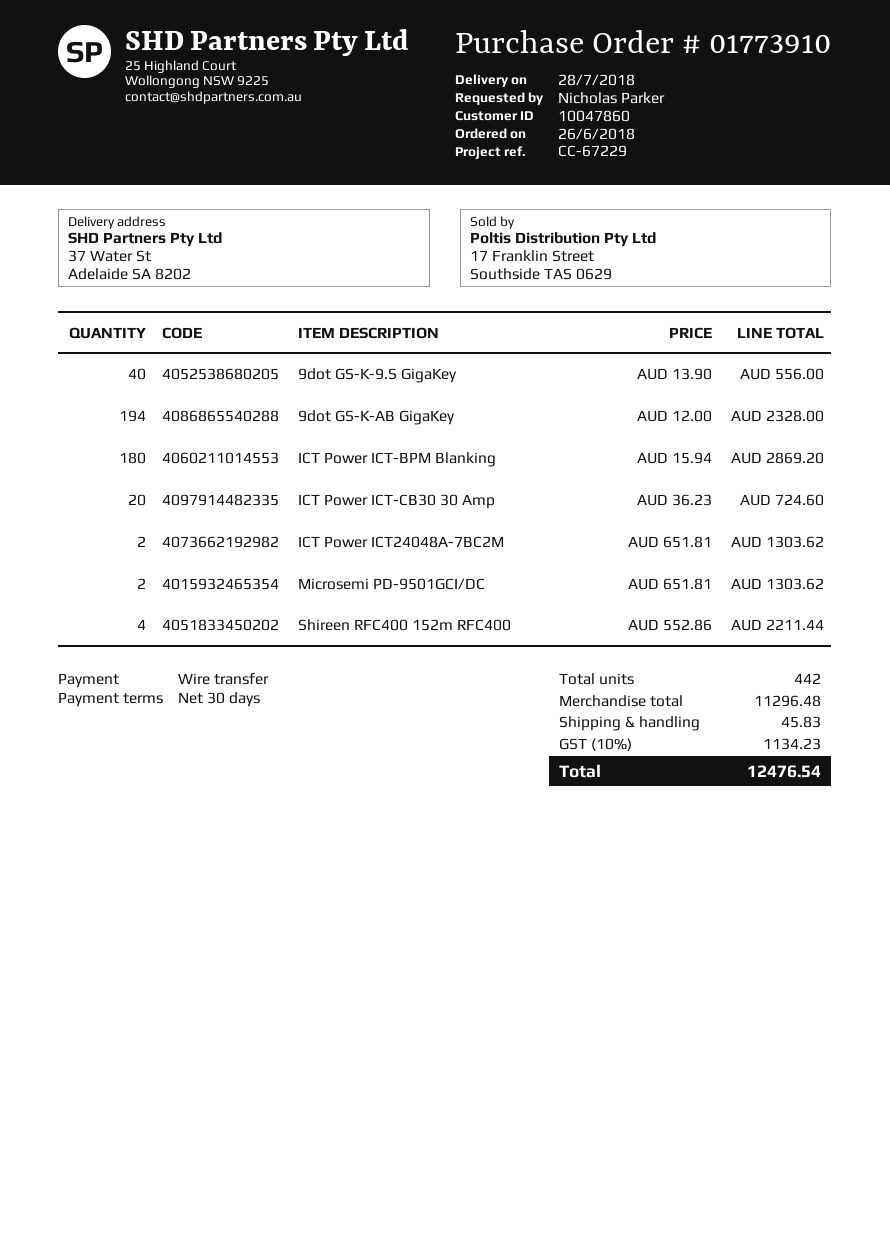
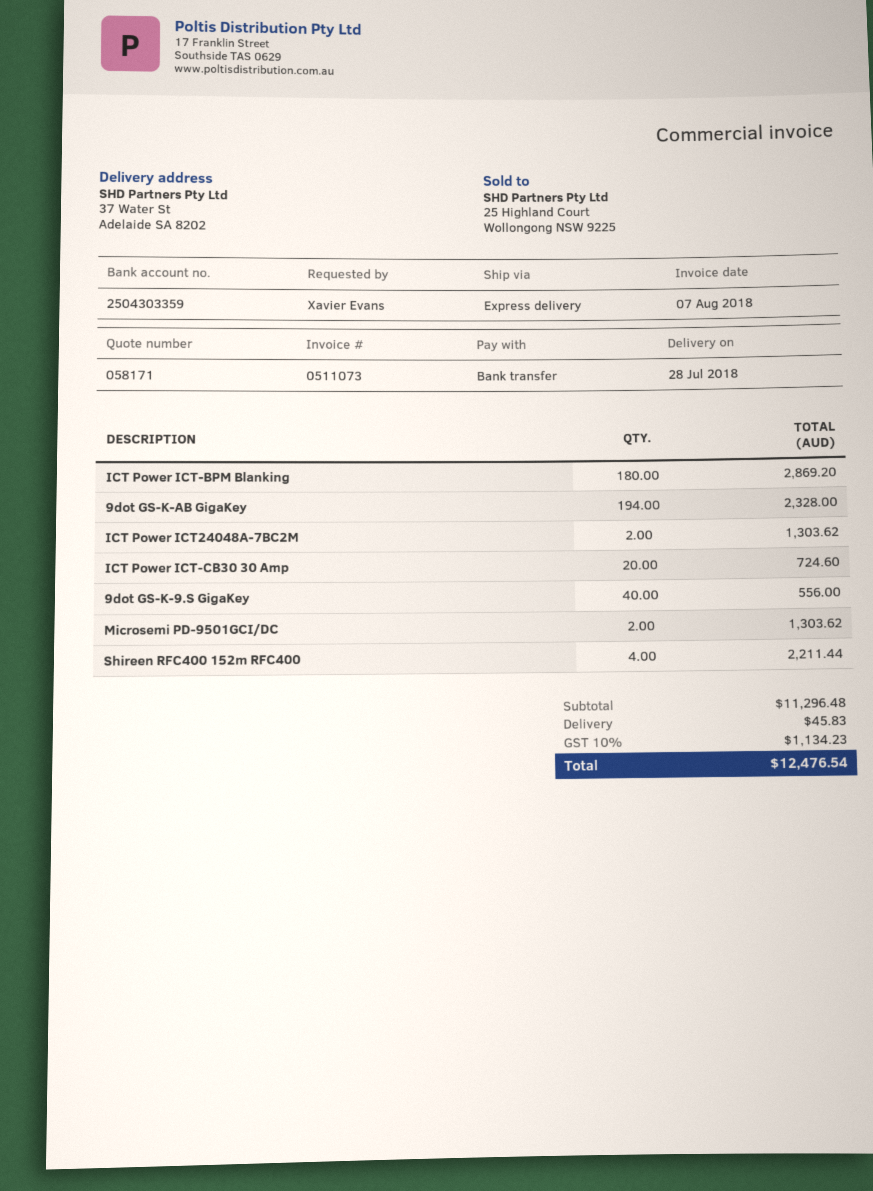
ordered by: Nicholas Parker -> Xavier Evans

